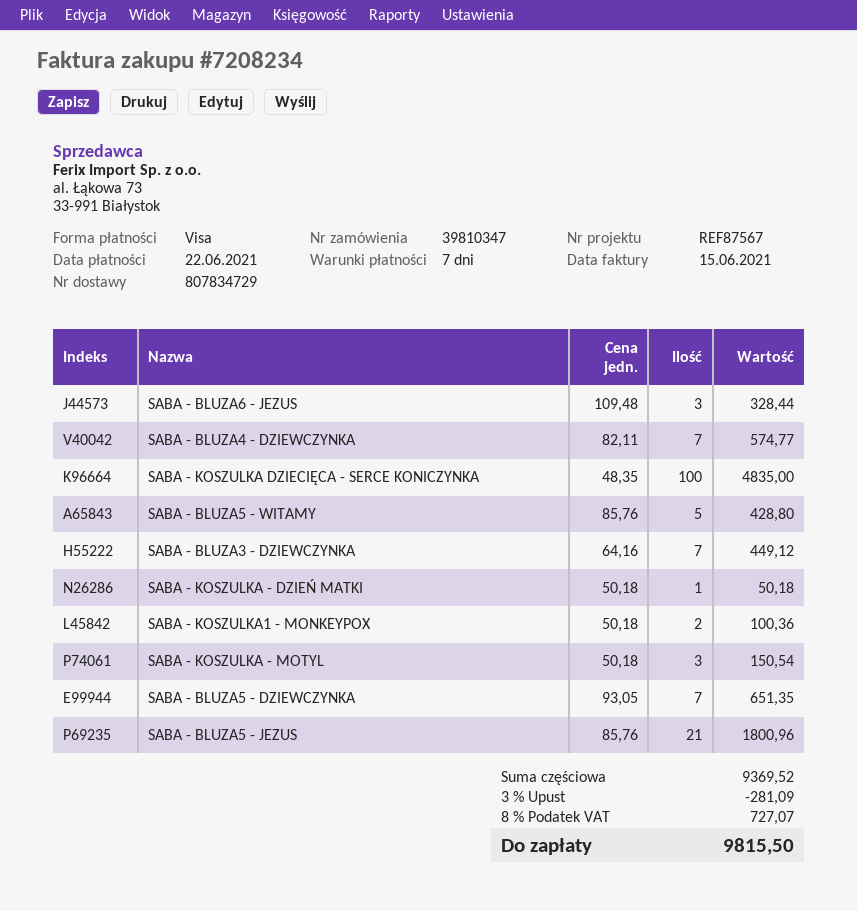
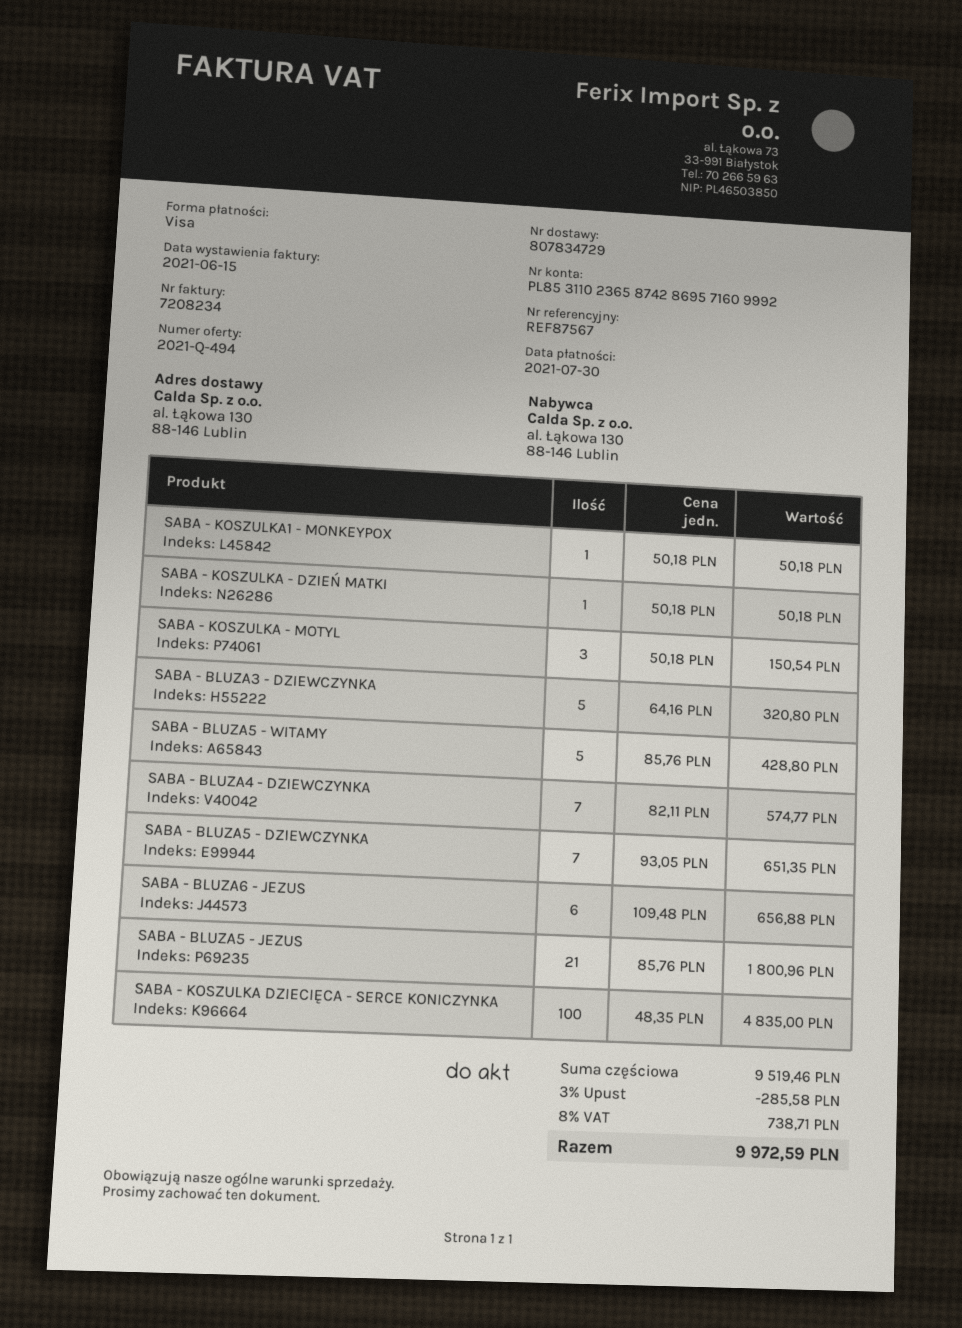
due date: 2021-06-22 -> 2021-07-30
SABA - BLUZA6 - JEZUS: 3 x 109.48 = 328.44 -> 6 x 109.48 = 656.88
SABA - BLUZA3 - DZIEWCZYNKA: 7 x 64.16 = 449.12 -> 5 x 64.16 = 320.80
SABA - KOSZULKA1 - MONKEYPOX: 2 x 50.18 = 100.36 -> 1 x 50.18 = 50.18
subtotal: 9369.52 -> 9519.46
discount: 3% = 281.09 -> 3% = 285.58
tax: 8% = 727.07 -> 8% = 738.71
total: 9815.50 -> 9972.59

